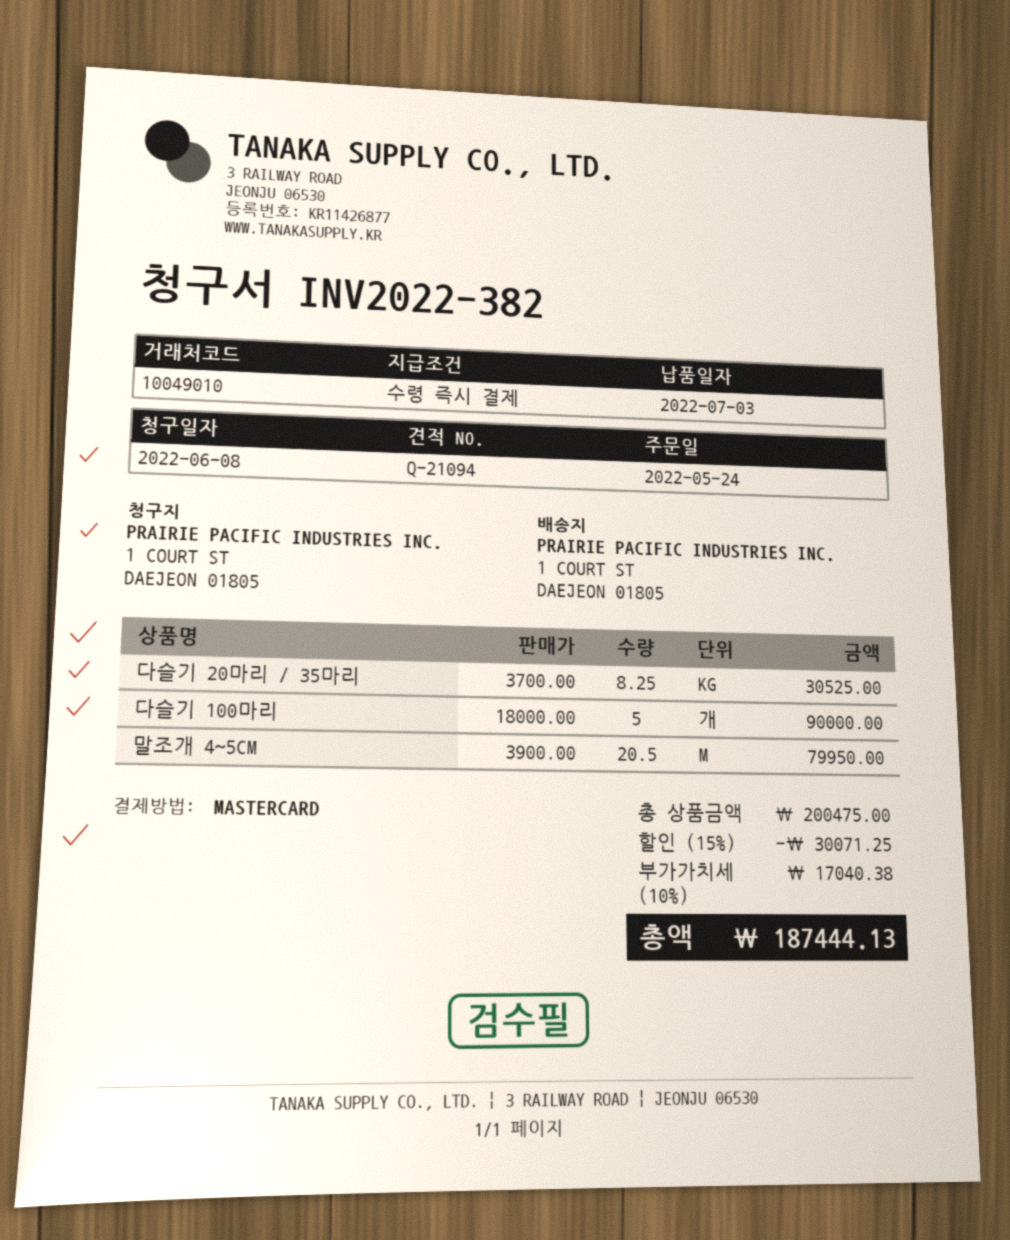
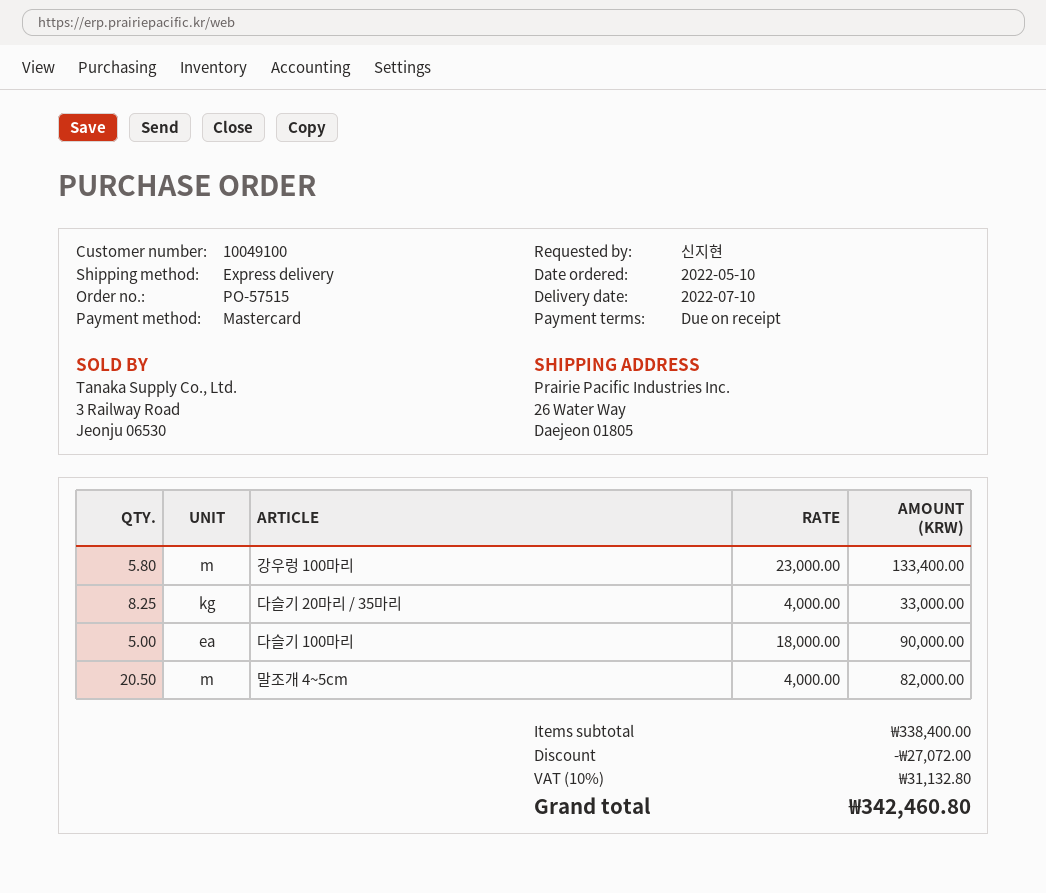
order date: 2022-05-24 -> 2022-05-10
delivery date: 2022-07-03 -> 2022-07-10
customer number: 10049010 -> 10049100
ship to: 1 COURT ST, DAEJEON 01805 -> 26 Water Way, Daejeon 01805
다슬기 20마리 / 35마리: 8.25 x 3700.00 = 30525.00 -> 8.25 x 4000.00 = 33000.00
말조개 4~5CM: 20.5 x 3900.00 = 79950.00 -> 20.5 x 4000.00 = 82000.00
강우렁 100마리: none -> 5.8 x 23000.00 = 133400.00
subtotal: 200475.00 -> 338400.00
discount: 30071.25 -> 27072.00
tax: 10% = 17040.38 -> 10% = 31132.80
total: 187444.13 -> 342460.80

